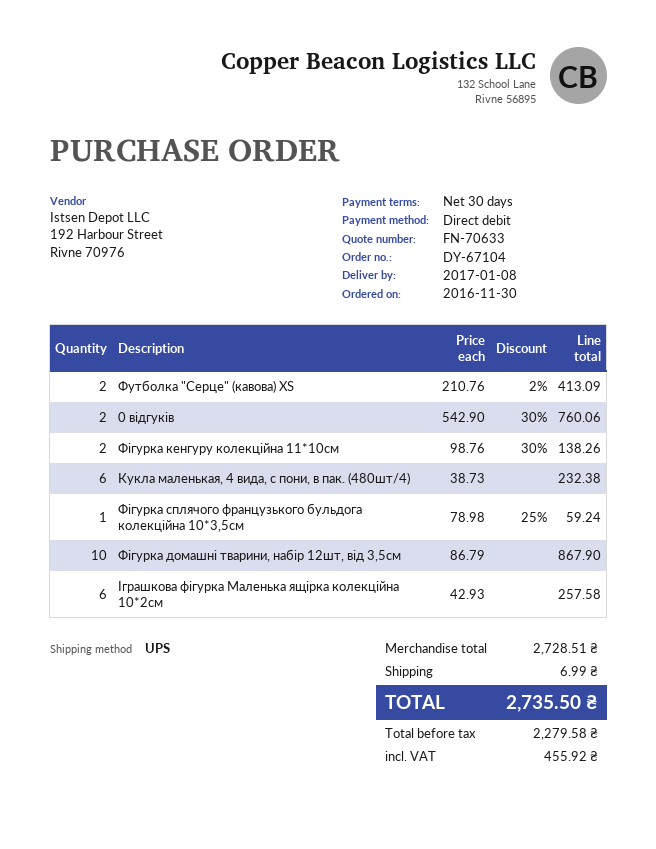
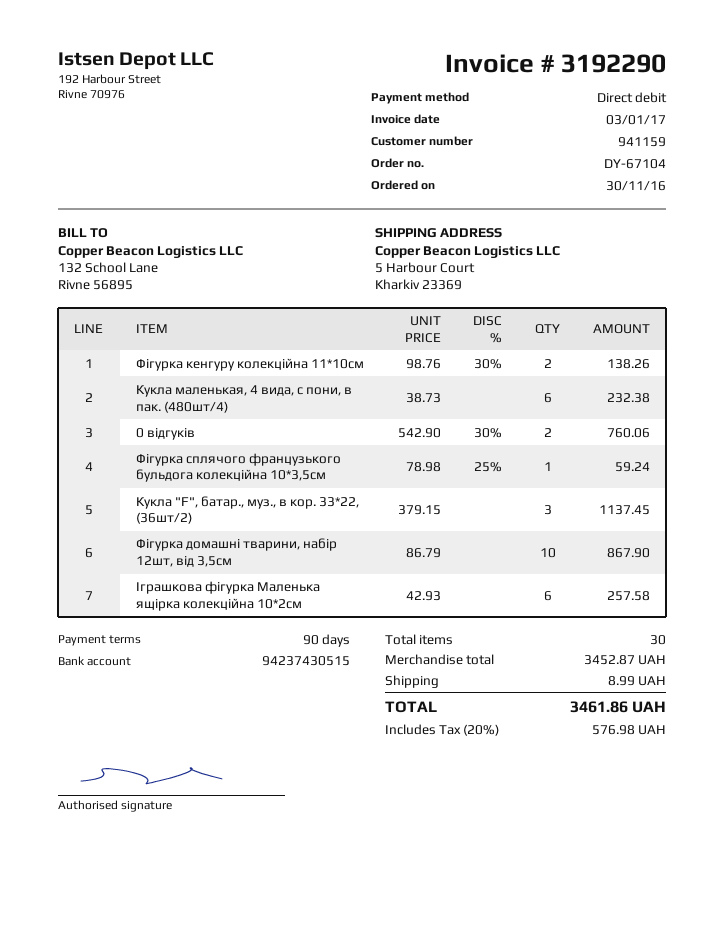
payment terms: 30 days -> 90 days
Футболка "Серце" (кавова) XS: 2 x 210.76 - 2% = 413.09 -> none
Кукла "F", батар., муз., в кор. 33*22, (36шт/2): none -> 3 x 379.15 = 1137.45
subtotal: 2728.51 -> 3452.87
shipping: 6.99 -> 8.99
tax: 455.92 -> 576.98
total: 2735.50 -> 3461.86

